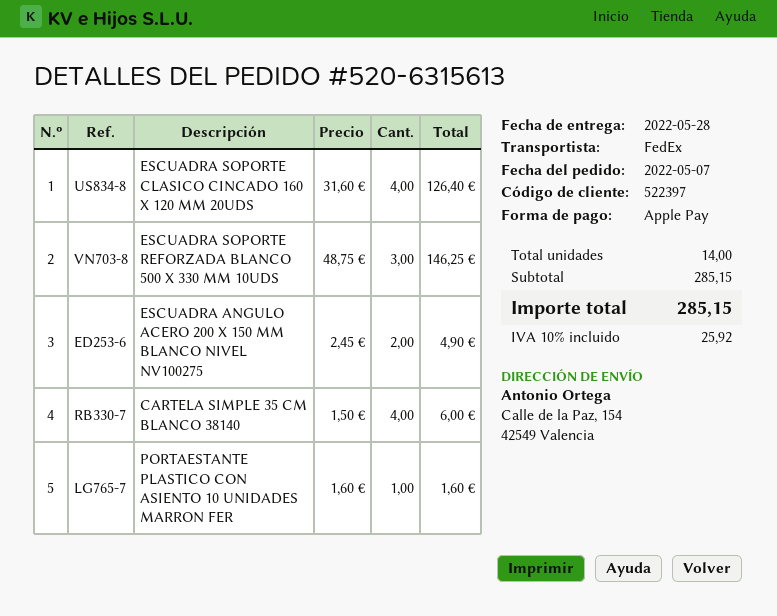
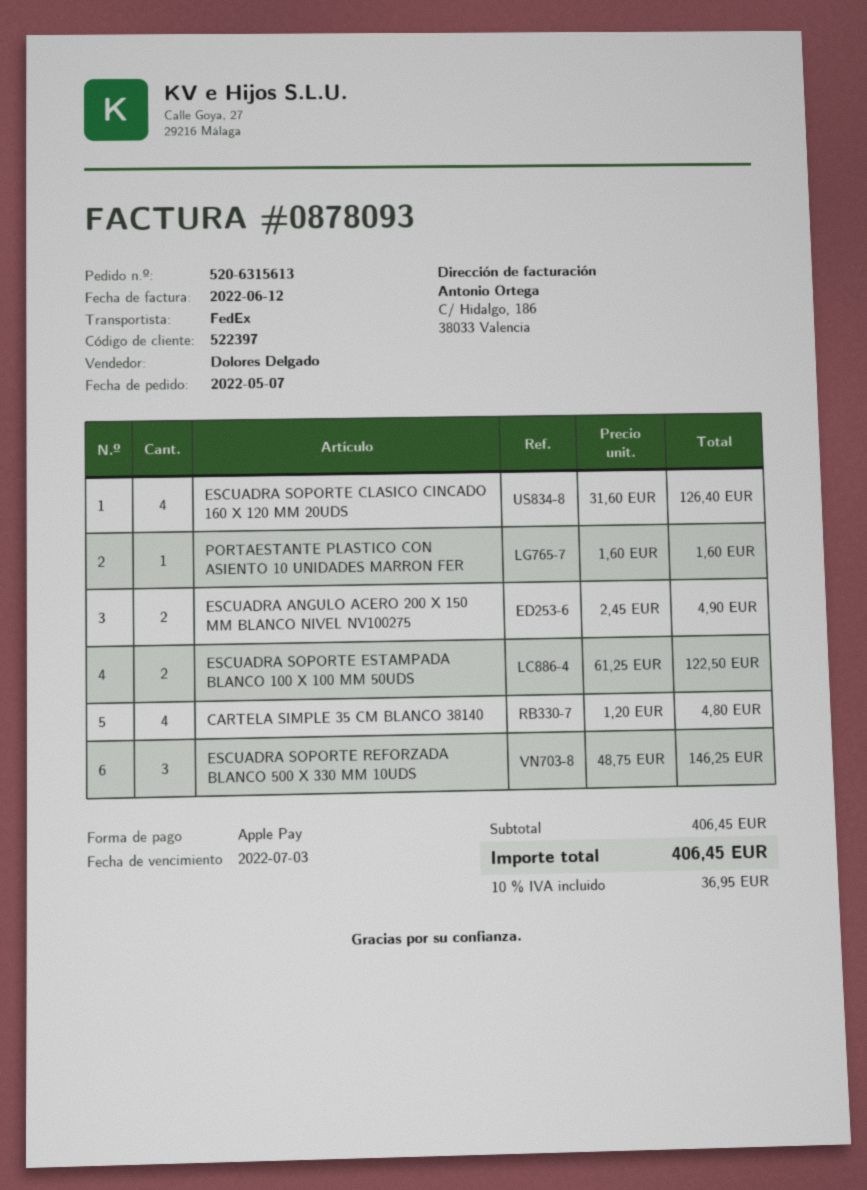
CARTELA SIMPLE 35 CM BLANCO 38140: 4 x 1.50 = 6.00 -> 4 x 1.20 = 4.80
ESCUADRA SOPORTE ESTAMPADA BLANCO 100 X 100 MM 50UDS: none -> 2 x 61.25 = 122.50
subtotal: 285.15 -> 406.45
tax: 10% = 25.92 -> 10% = 36.95
total: 285.15 -> 406.45

